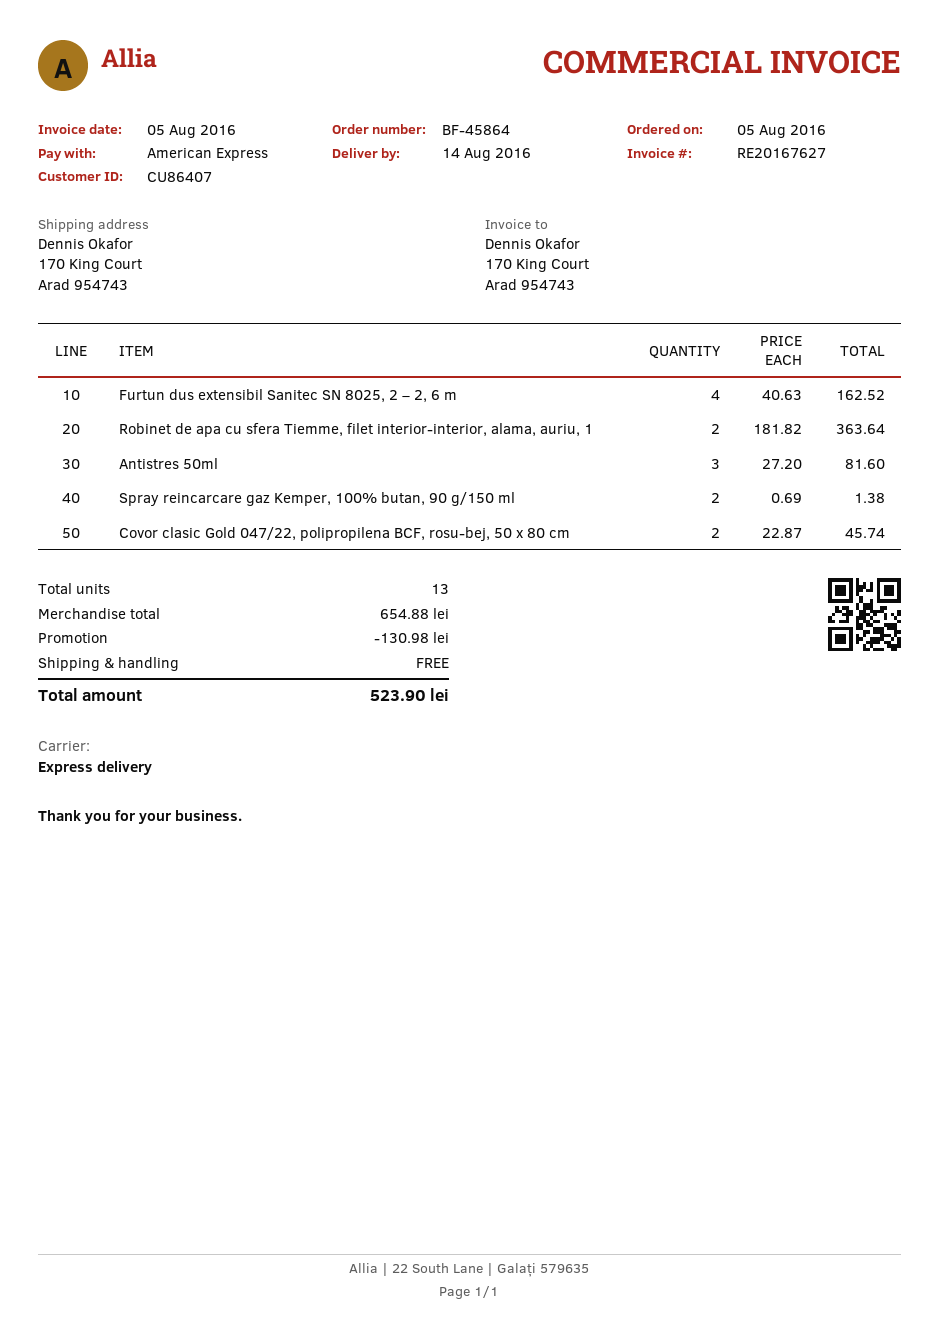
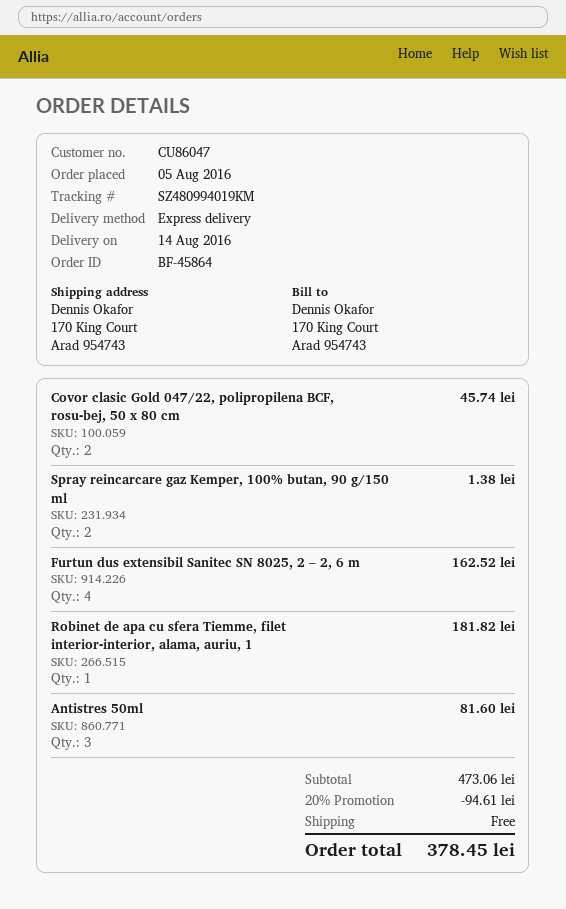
customer number: CU86407 -> CU86047
Robinet de apa cu sfera Tiemme, filet interior-interior, alama, auriu, 1: 2 for 363.64 -> 1 for 181.82
subtotal: 654.88 -> 473.06
discount: 130.98 -> 94.61
total: 523.90 -> 378.45

